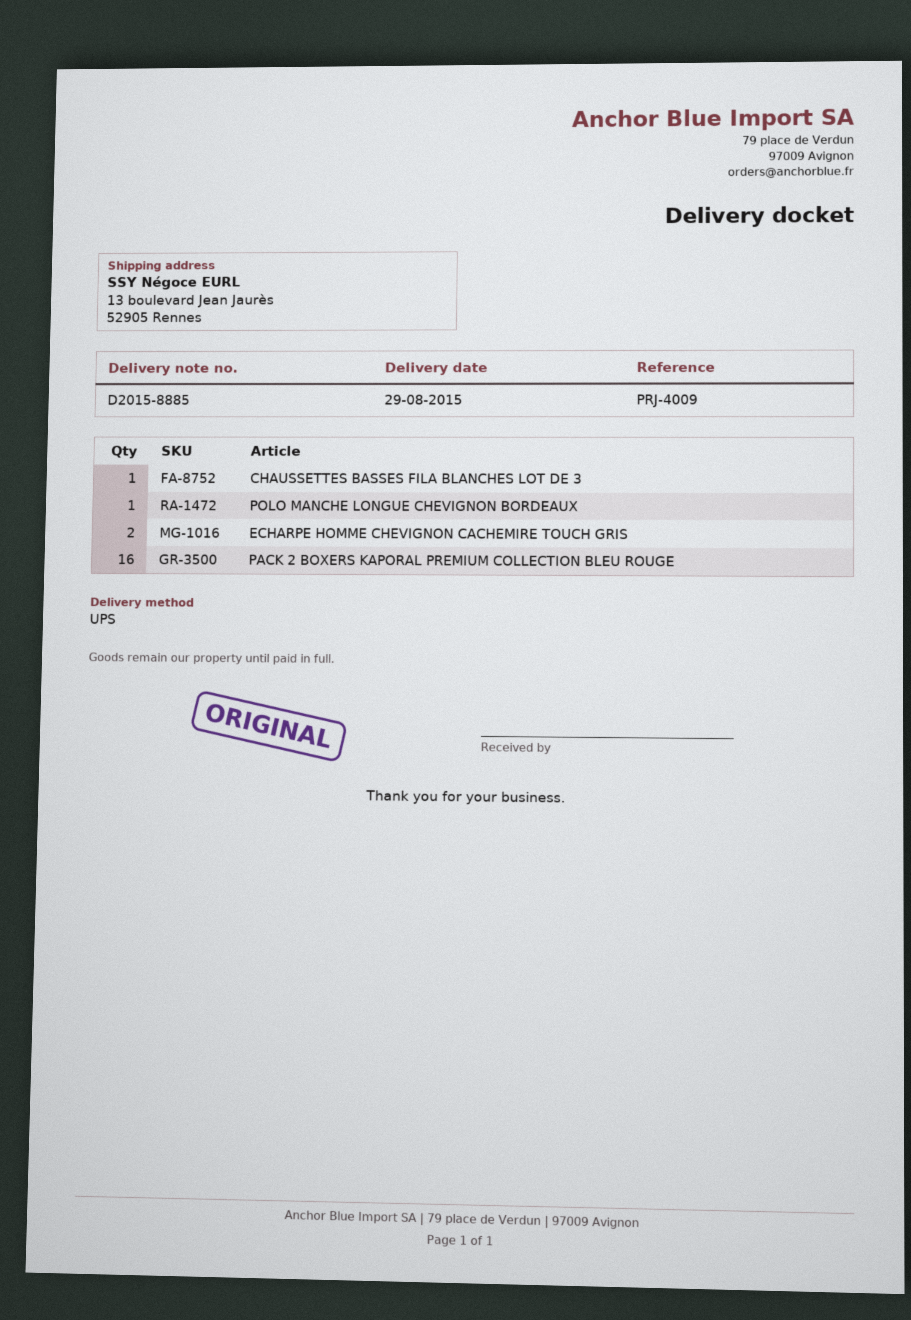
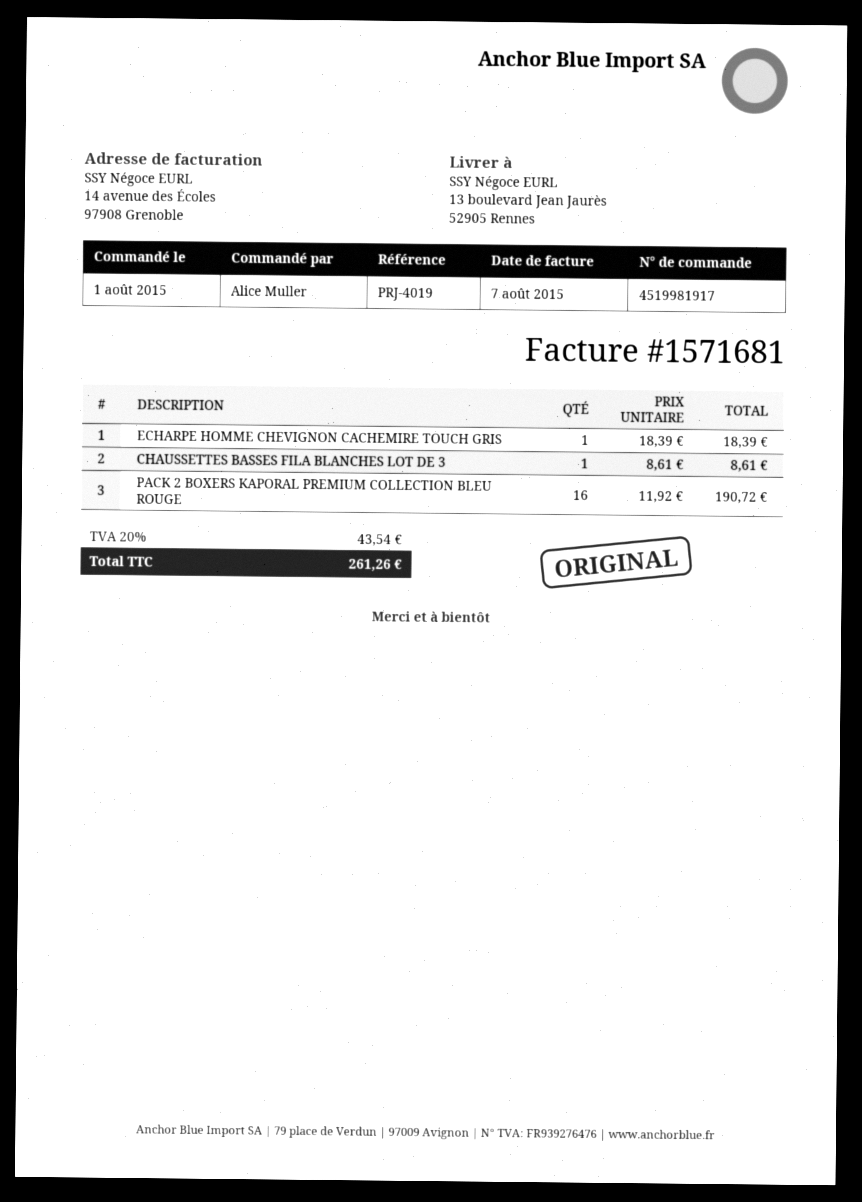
reference: PRJ-4009 -> PRJ-4019
POLO MANCHE LONGUE CHEVIGNON BORDEAUX: 1 -> none
ECHARPE HOMME CHEVIGNON CACHEMIRE TOUCH GRIS: 2 -> 1

